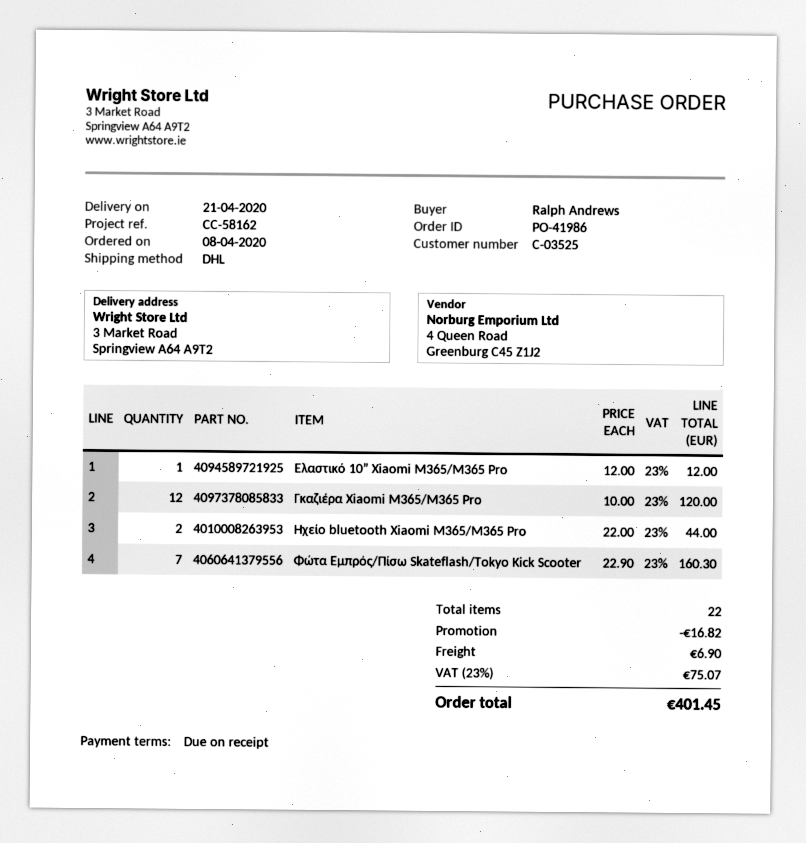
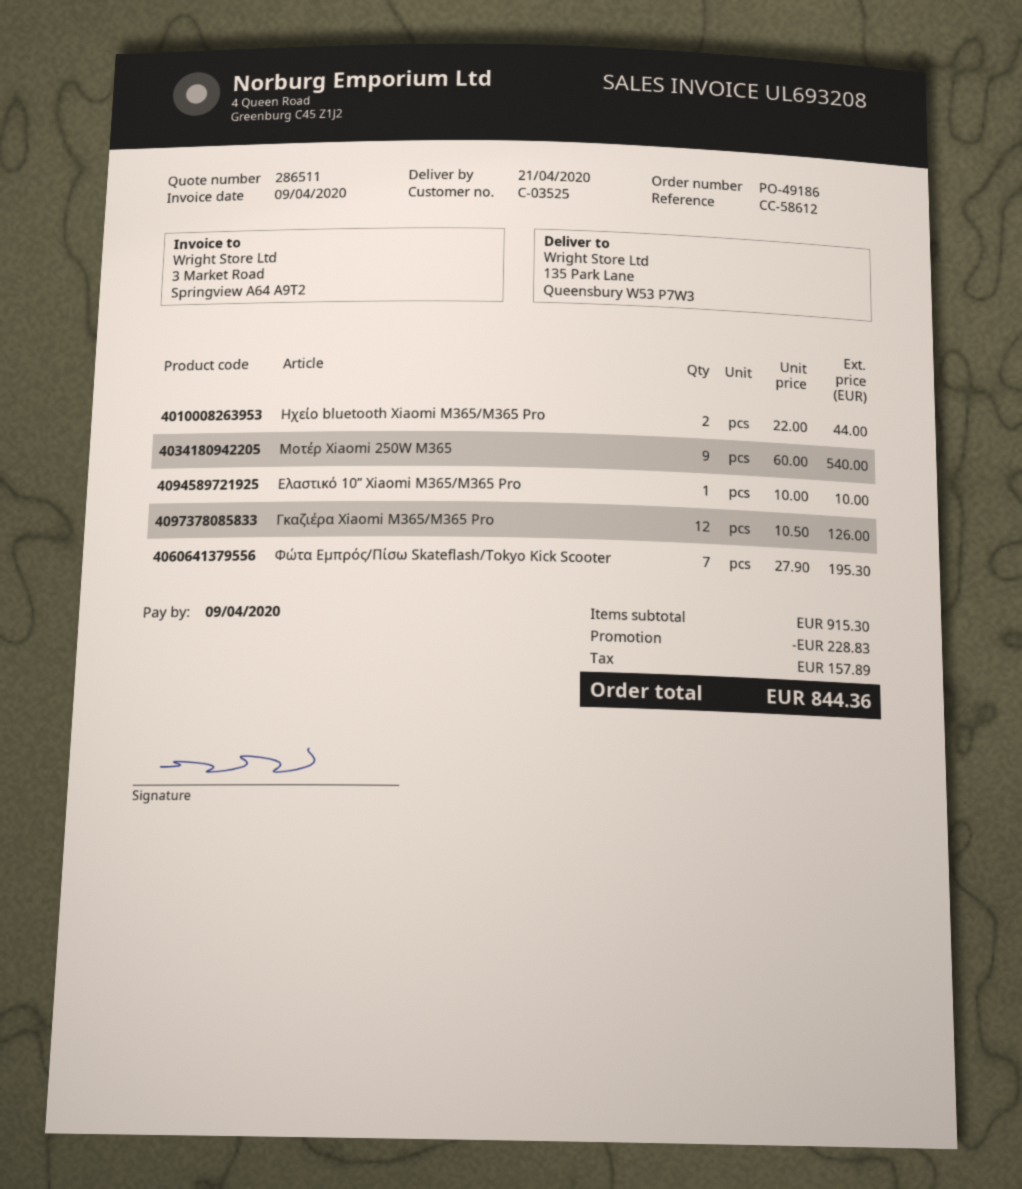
order number: PO-41986 -> PO-49186
reference: CC-58162 -> CC-58612
ship to: 3 Market Road, Springview A64 A9T2 -> 135 Park Lane, Queensbury W53 P7W3
Ελαστικό 10” Xiaomi M365/M365 Pro: 1 x 12.00 = 12.00 -> 1 x 10.00 = 10.00
Γκαζιέρα Xiaomi M365/M365 Pro: 12 x 10.00 = 120.00 -> 12 x 10.50 = 126.00
Φώτα Εμπρός/Πίσω Skateflash/Tokyo Kick Scooter: 7 x 22.90 = 160.30 -> 7 x 27.90 = 195.30
Μοτέρ Xiaomi 250W M365: none -> 9 x 60.00 = 540.00
discount: 16.82 -> 228.83
shipping: 6.90 -> none
tax: 75.07 -> 157.89
total: 401.45 -> 844.36

